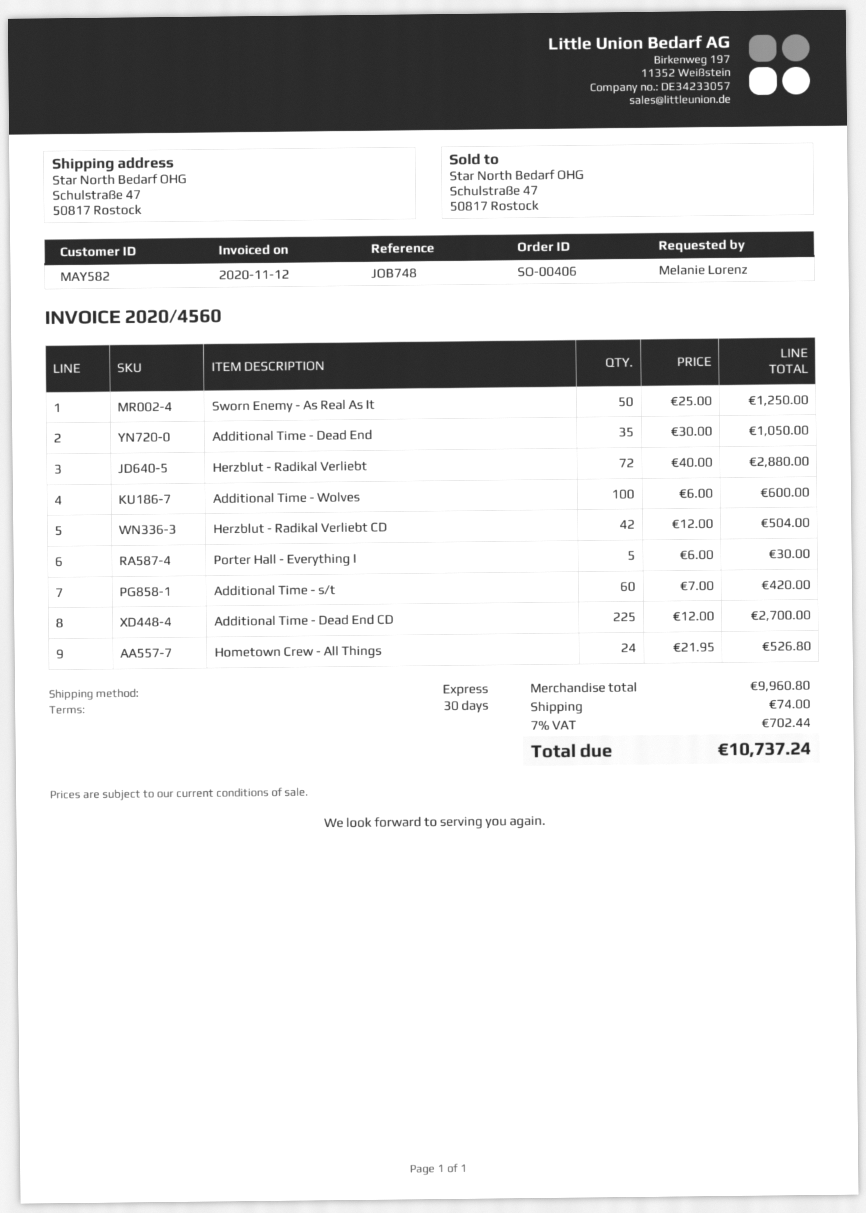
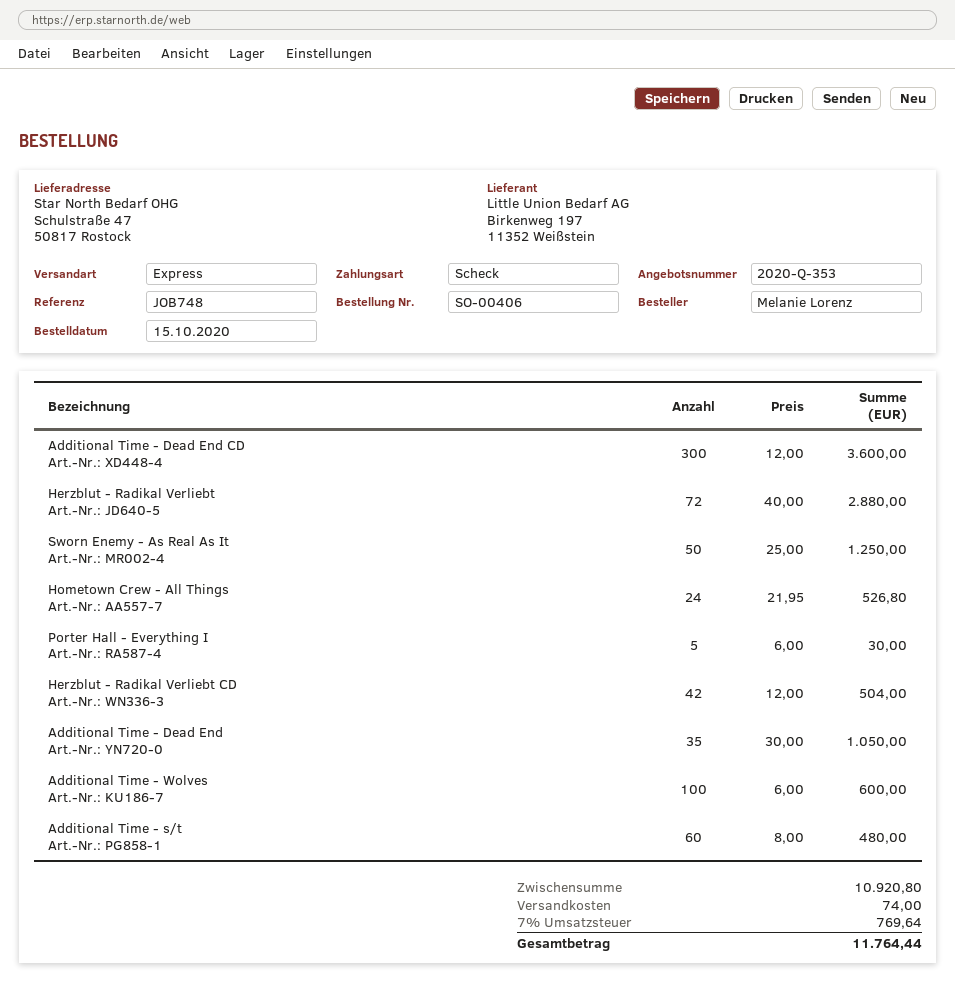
Additional Time - s/t: 60 x 7.00 = 420.00 -> 60 x 8.00 = 480.00
Additional Time - Dead End CD: 225 x 12.00 = 2700.00 -> 300 x 12.00 = 3600.00
subtotal: 9960.80 -> 10920.80
tax: 7% = 702.44 -> 7% = 769.64
total: 10737.24 -> 11764.44

